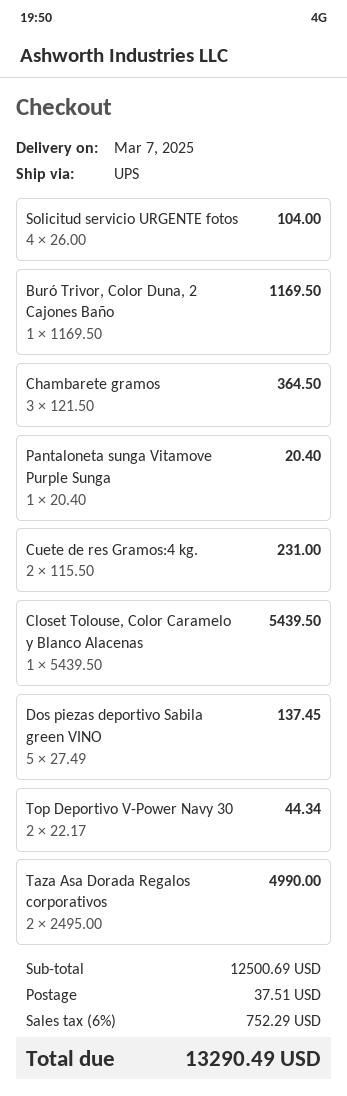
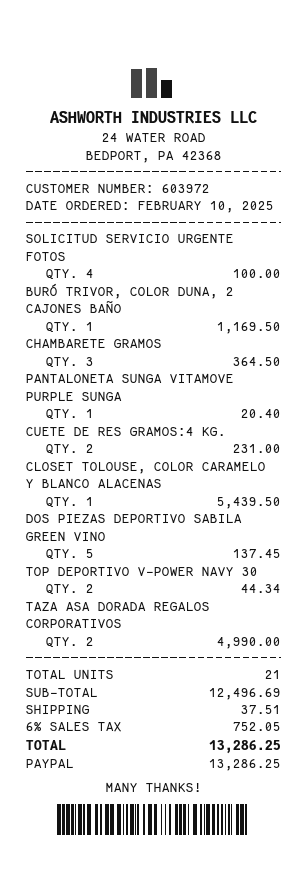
Solicitud servicio URGENTE fotos: 4 for 104.00 -> 4 for 100.00
subtotal: 12500.69 -> 12496.69
tax: 6% = 752.29 -> 6% = 752.05
total: 13290.49 -> 13286.25

